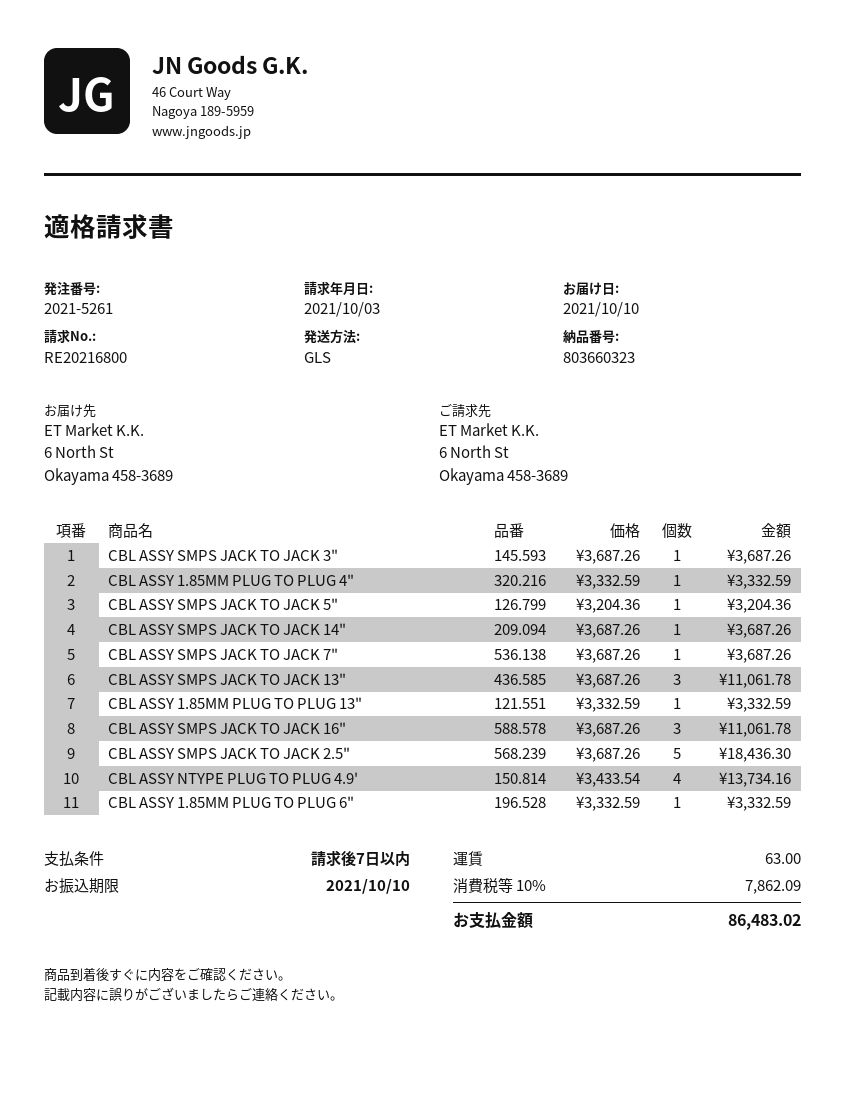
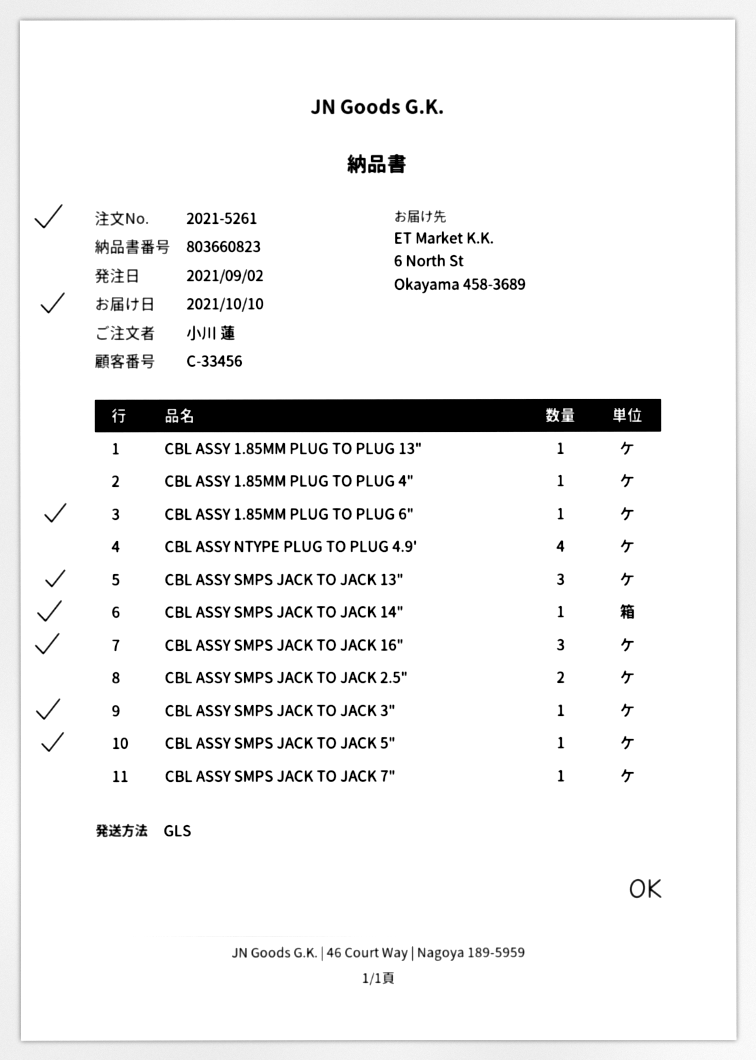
delivery note number: 803660323 -> 803660823
CBL ASSY SMPS JACK TO JACK 2.5": 5 -> 2

